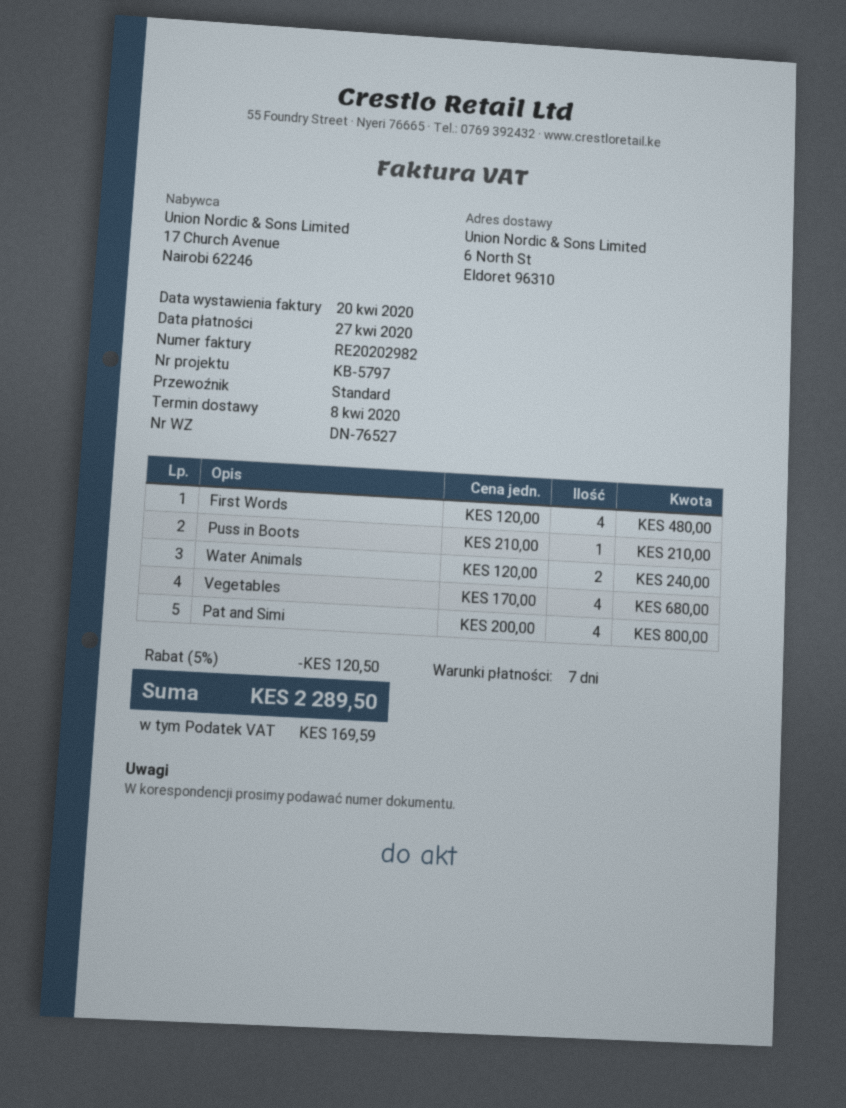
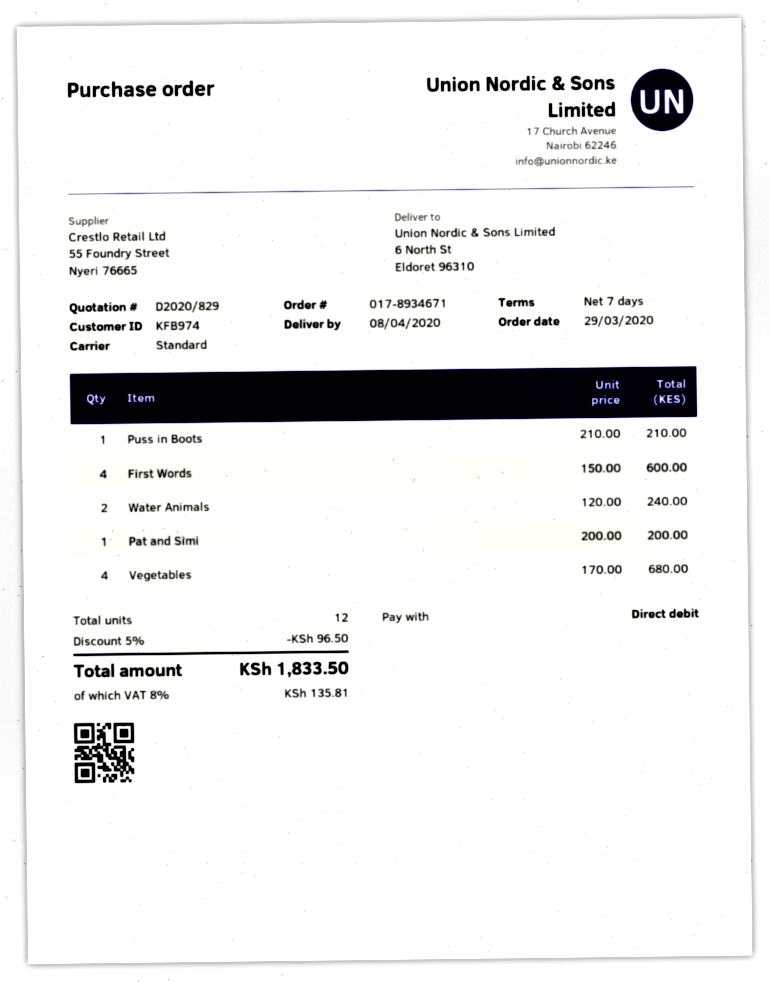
First Words: 4 x 120.00 = 480.00 -> 4 x 150.00 = 600.00
Pat and Simi: 4 x 200.00 = 800.00 -> 1 x 200.00 = 200.00
discount: 5% = 120.50 -> 5% = 96.50
tax: 169.59 -> 135.81
total: 2289.50 -> 1833.50

